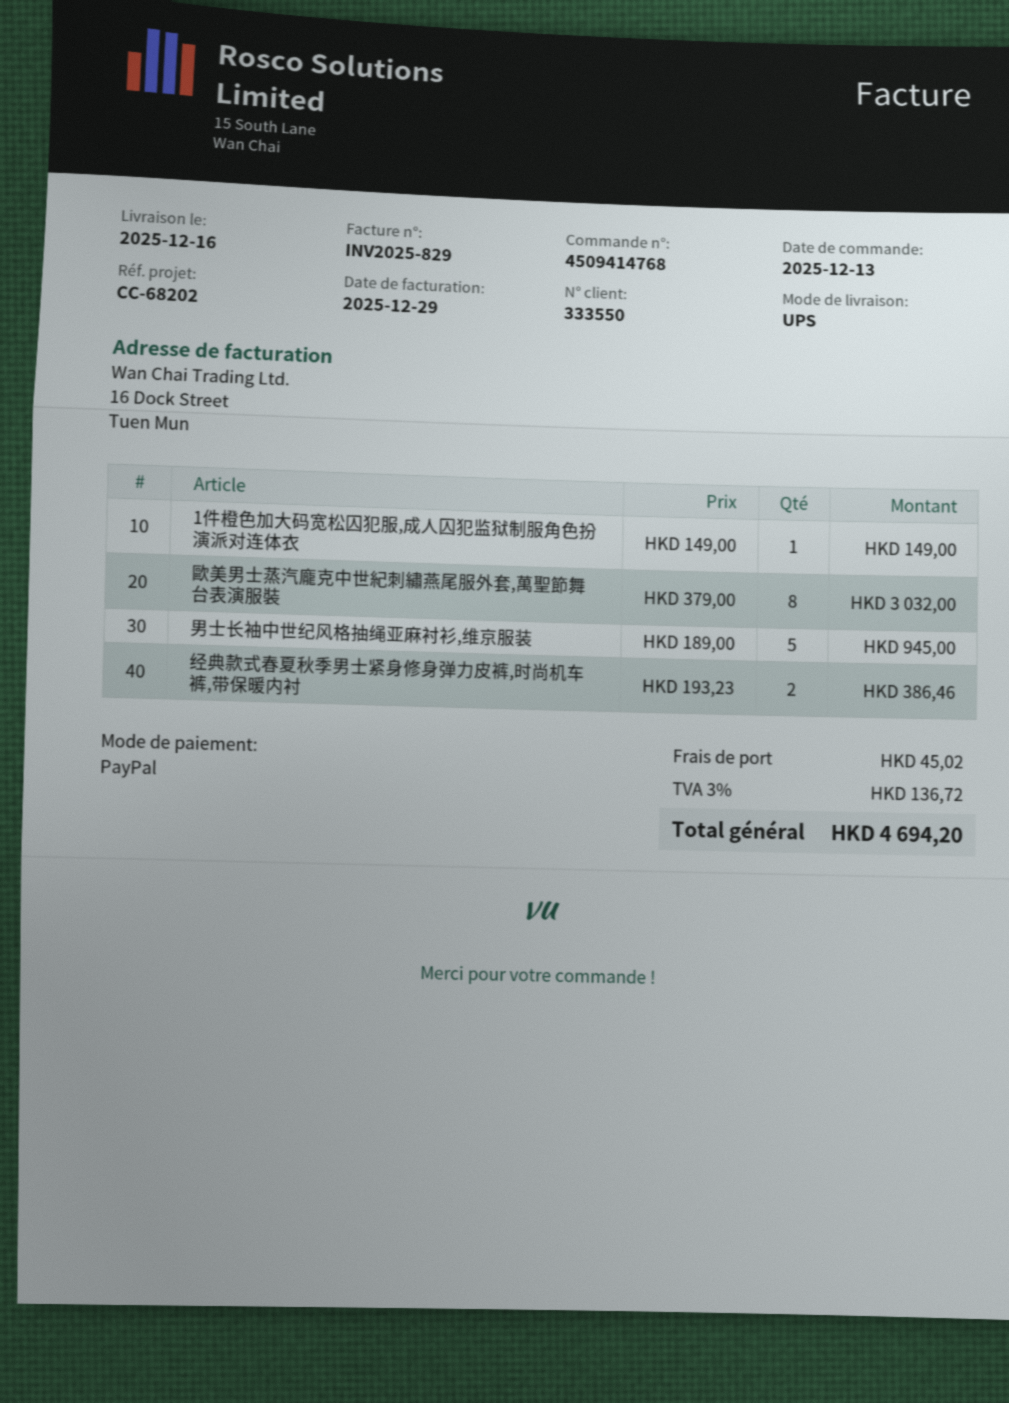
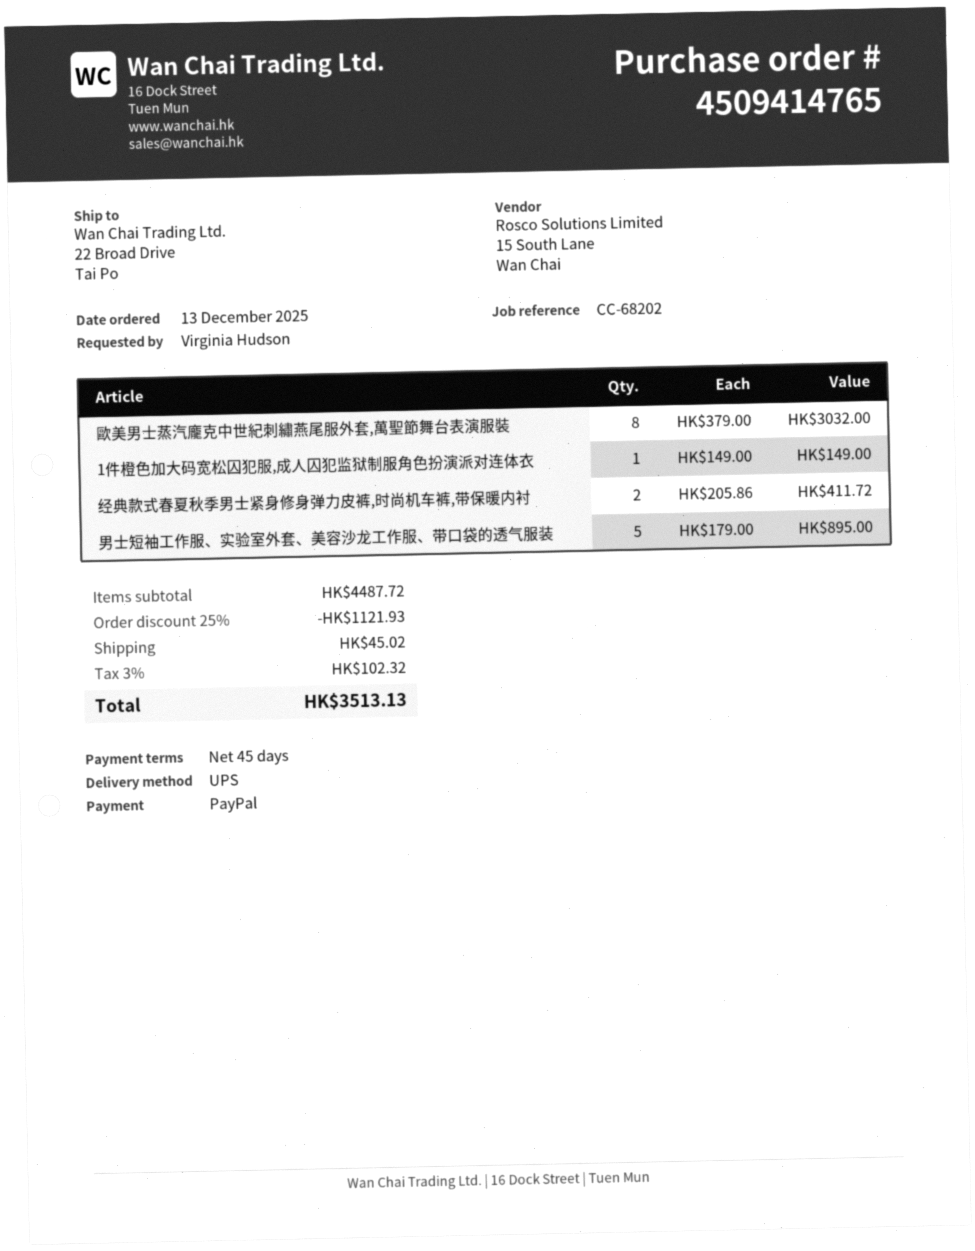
order number: 4509414768 -> 4509414765
男士长袖中世纪风格抽绳亚麻衬衫,维京服装: 5 x 189.00 = 945.00 -> none
经典款式春夏秋季男士紧身修身弹力皮裤,时尚机车裤,带保暖内衬: 2 x 193.23 = 386.46 -> 2 x 205.86 = 411.72
男士短袖工作服、实验室外套、美容沙龙工作服、带口袋的透气服装: none -> 5 x 179.00 = 895.00
discount: none -> 25% = 1121.93
tax: 3% = 136.72 -> 3% = 102.32
total: 4694.20 -> 3513.13

